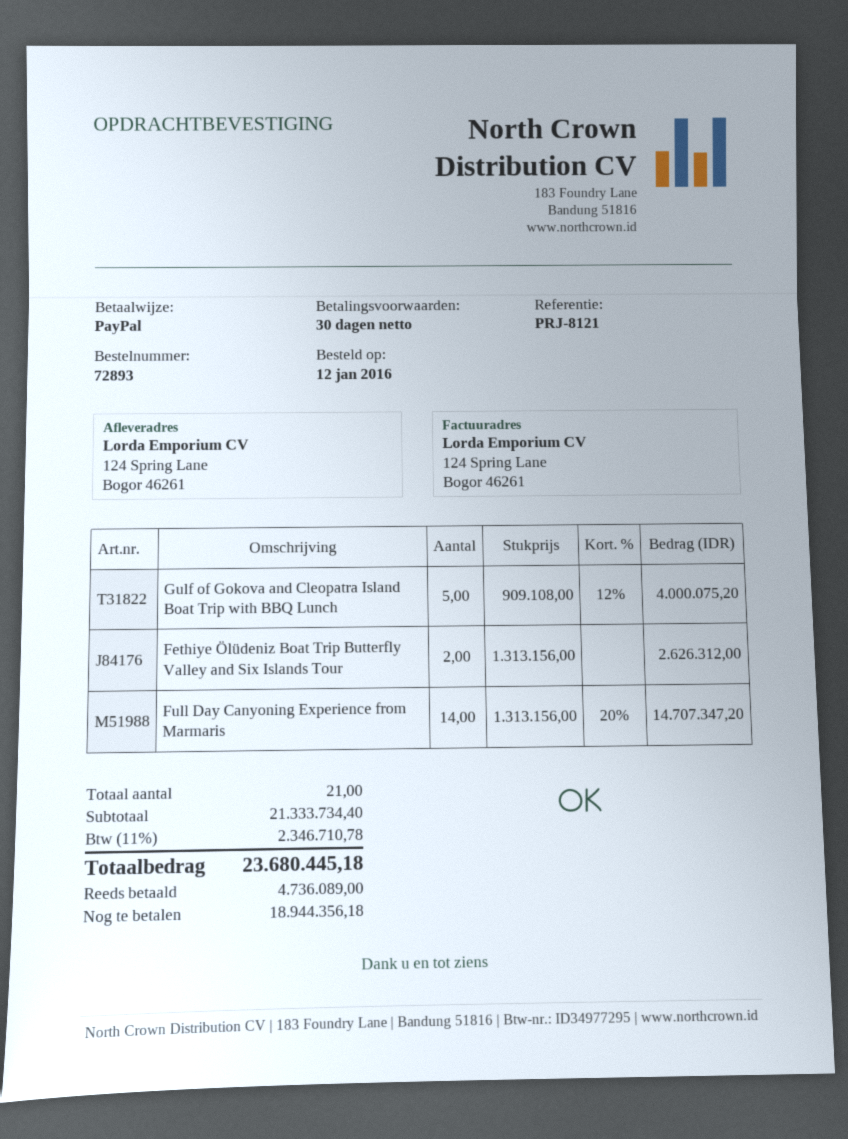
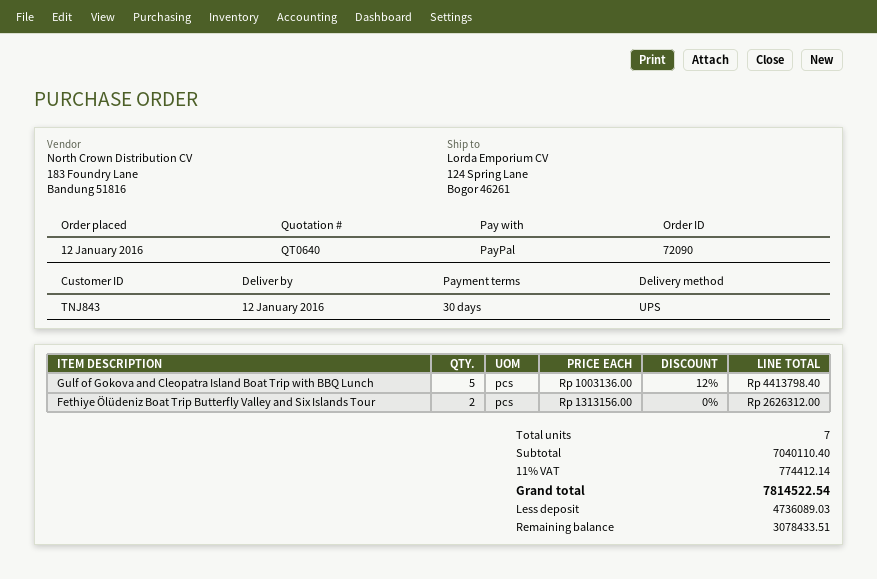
order number: 72893 -> 72090
Gulf of Gokova and Cleopatra Island Boat Trip with BBQ Lunch: 5 x 909108.00 - 12% = 4000075.20 -> 5 x 1003136.00 - 12% = 4413798.40
Full Day Canyoning Experience from Marmaris: 14 x 1313156.00 - 20% = 14707347.20 -> none
total quantity: 21 -> 7
subtotal: 21333734.40 -> 7040110.40
tax: 11% = 2346710.78 -> 11% = 774412.14
total: 23680445.18 -> 7814522.54
deposit: 4736089.00 -> 4736089.03
balance: 18944356.18 -> 3078433.51

